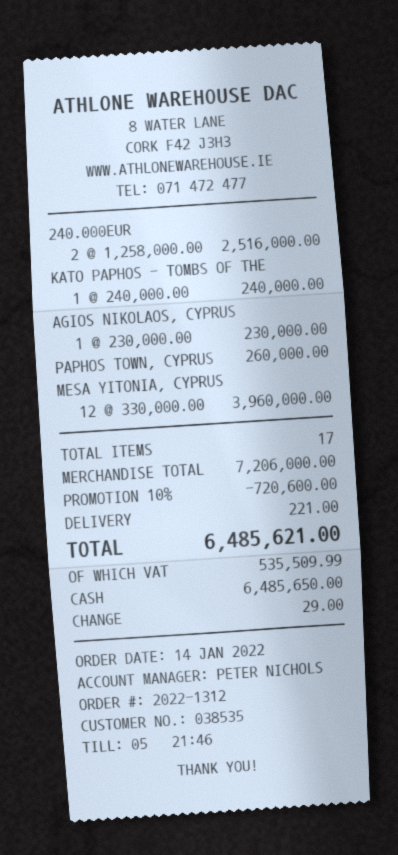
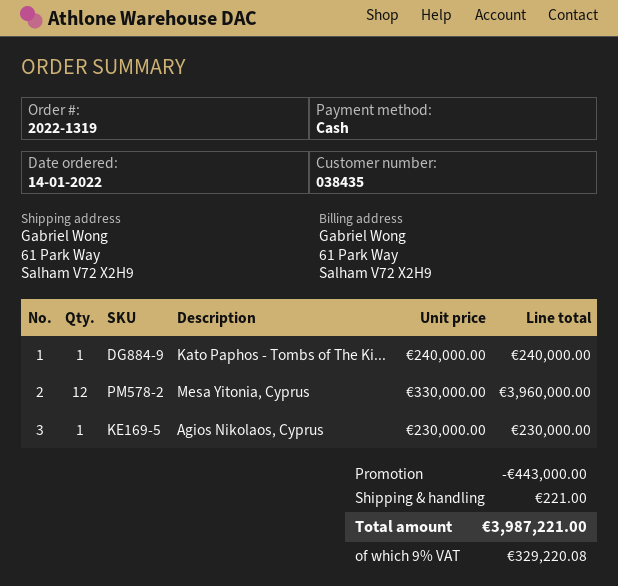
order number: 2022-1312 -> 2022-1319
customer number: 038535 -> 038435
240.000EUR: 2 x 1258000.00 = 2516000.00 -> none
PAPHOS TOWN, CYPRUS: 1 x 260000.00 = 260000.00 -> none
discount: 720600.00 -> 443000.00
tax: 535509.99 -> 329220.08
total: 6485621.00 -> 3987221.00

